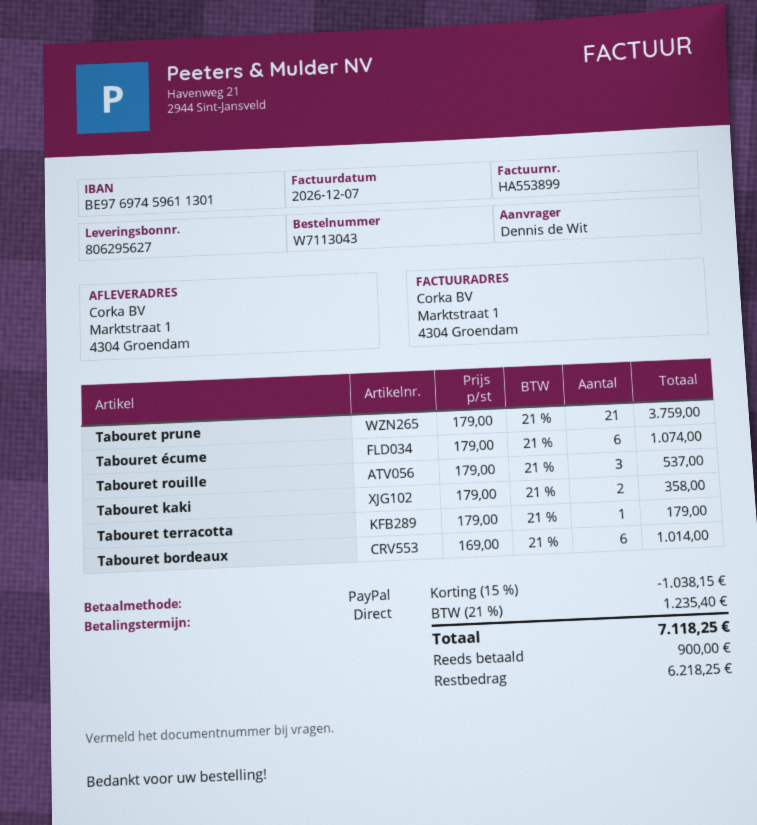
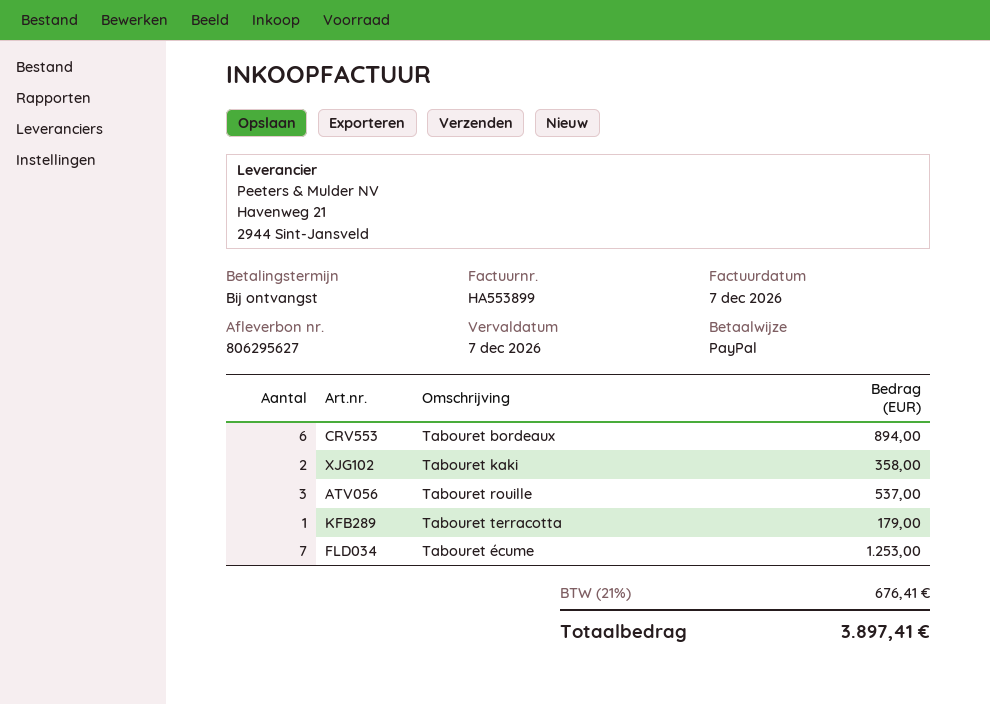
Tabouret prune: 21 for 3759.00 -> none
Tabouret écume: 6 for 1074.00 -> 7 for 1253.00
Tabouret bordeaux: 6 for 1014.00 -> 6 for 894.00
discount: 15% = 1038.15 -> none
tax: 21% = 1235.40 -> 21% = 676.41
total: 7118.25 -> 3897.41

